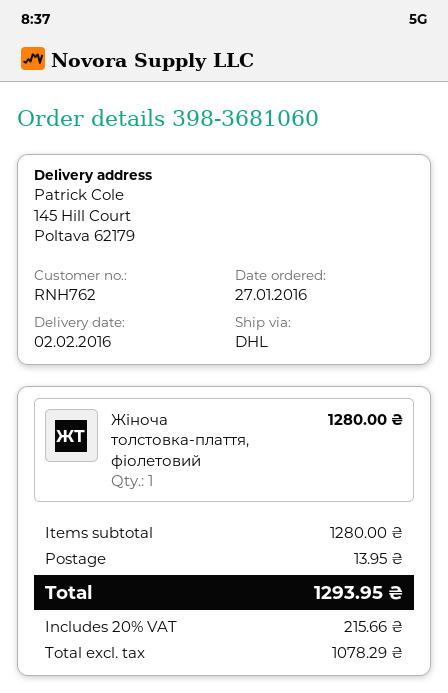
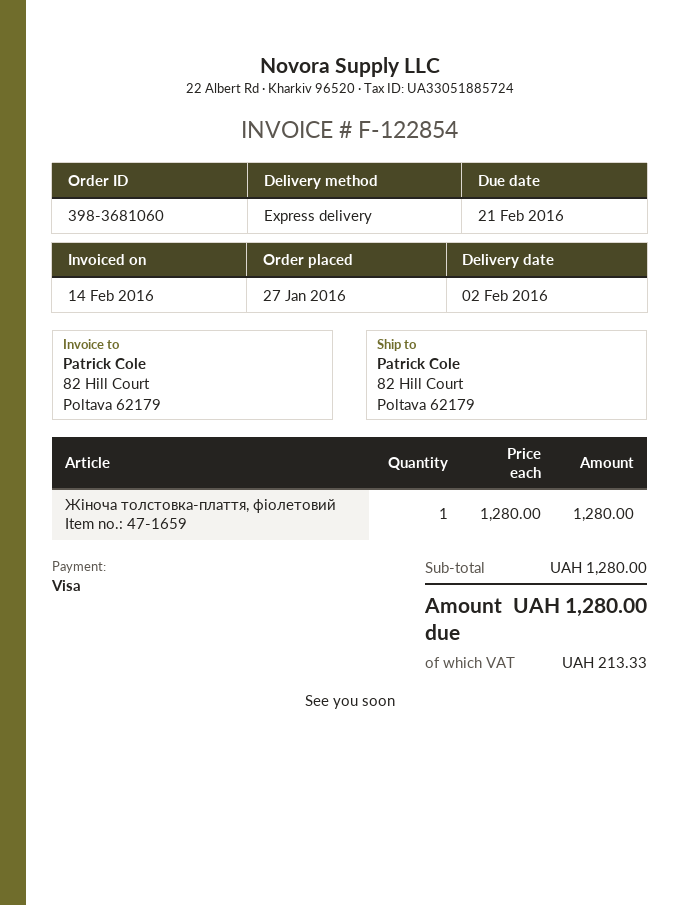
shipping method: DHL -> express
ship to: 145 Hill Court, Poltava 62179 -> 82 Hill Court, Poltava 62179
shipping: 13.95 -> none
tax: 215.66 -> 213.33
total: 1293.95 -> 1280.00

